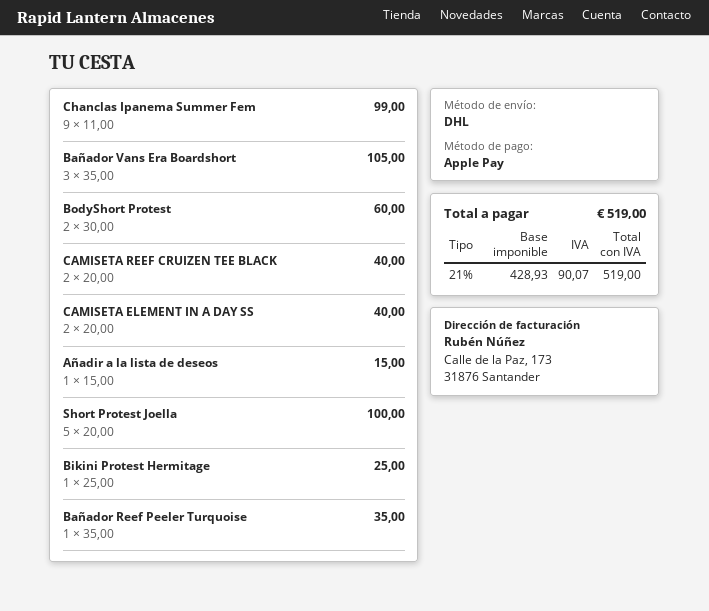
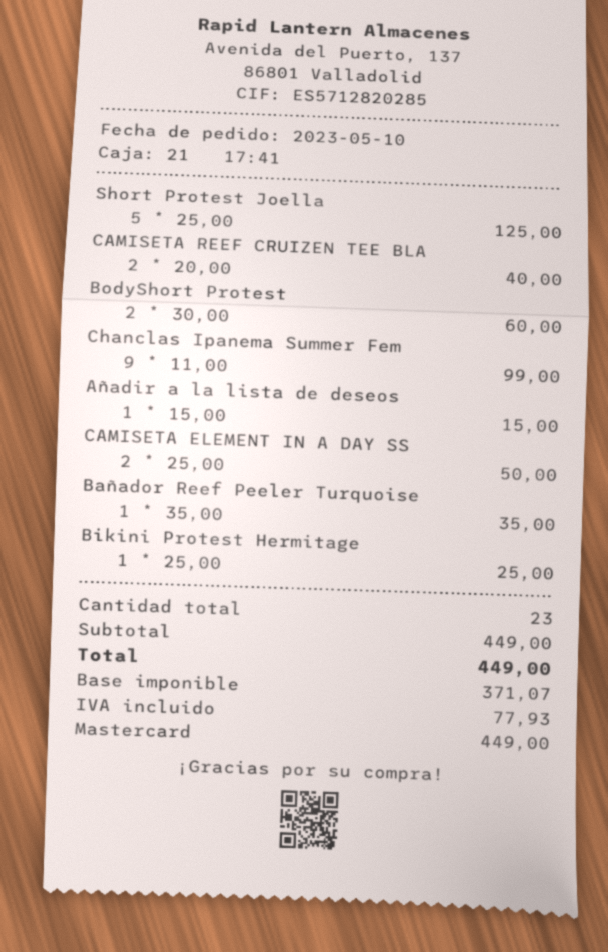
payment method: Apple Pay -> Mastercard
Bañador Vans Era Boardshort: 3 x 35.00 = 105.00 -> none
CAMISETA ELEMENT IN A DAY SS: 2 x 20.00 = 40.00 -> 2 x 25.00 = 50.00
Short Protest Joella: 5 x 20.00 = 100.00 -> 5 x 25.00 = 125.00
net: 428.93 -> 371.07
tax: 90.07 -> 77.93
total: 519.00 -> 449.00

